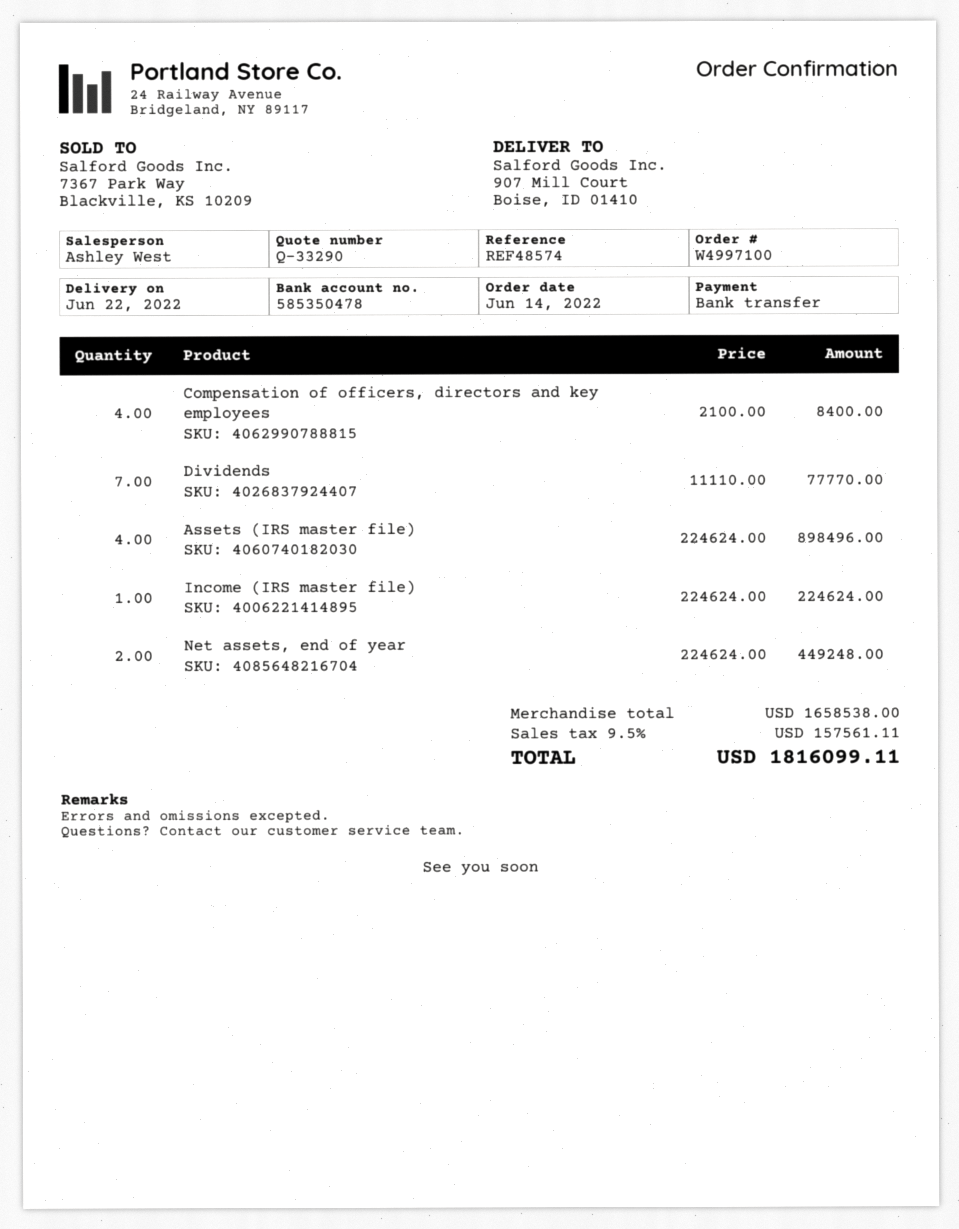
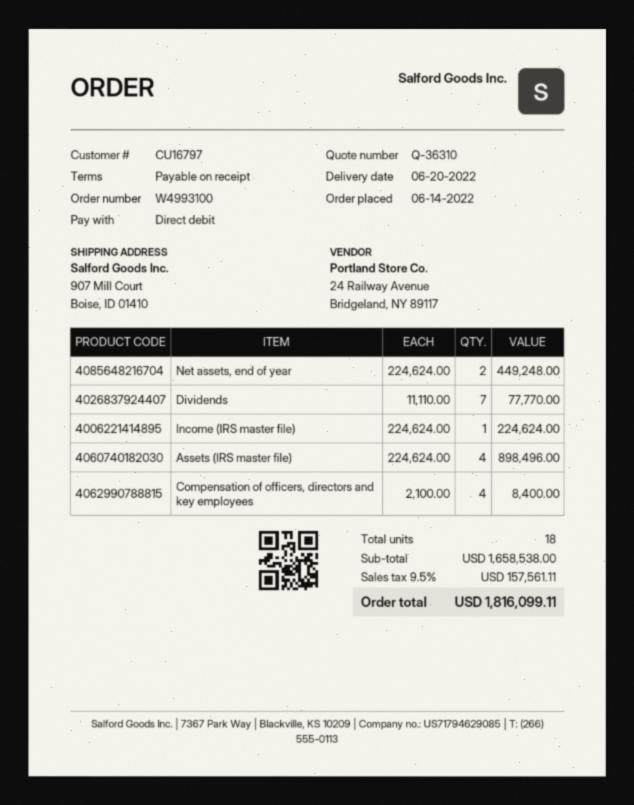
quote number: Q-33290 -> Q-36310
order number: W4997100 -> W4993100
delivery date: 2022-06-22 -> 2022-06-20
payment method: bank transfer -> direct debit

